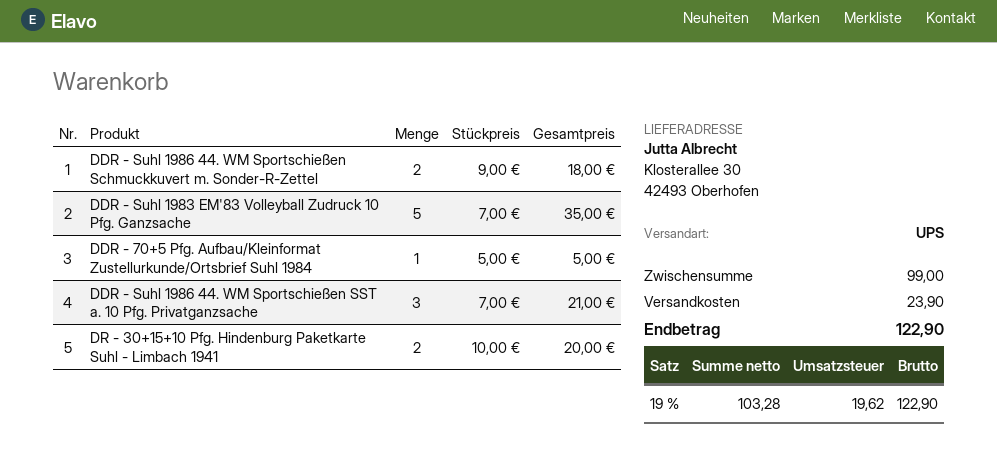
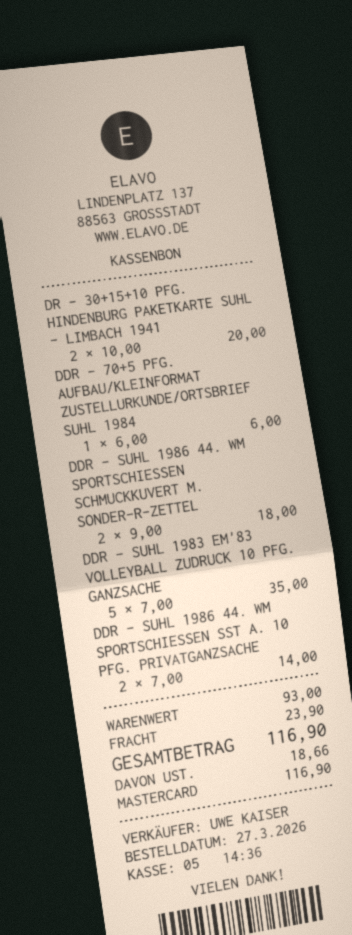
DDR - 70+5 Pfg. Aufbau/Kleinformat Zustellurkunde/Ortsbrief Suhl 1984: 1 x 5.00 = 5.00 -> 1 x 6.00 = 6.00
DDR - Suhl 1986 44. WM Sportschießen SST a. 10 Pfg. Privatganzsache: 3 x 7.00 = 21.00 -> 2 x 7.00 = 14.00
subtotal: 99.00 -> 93.00
tax: 19.62 -> 18.66
total: 122.90 -> 116.90

